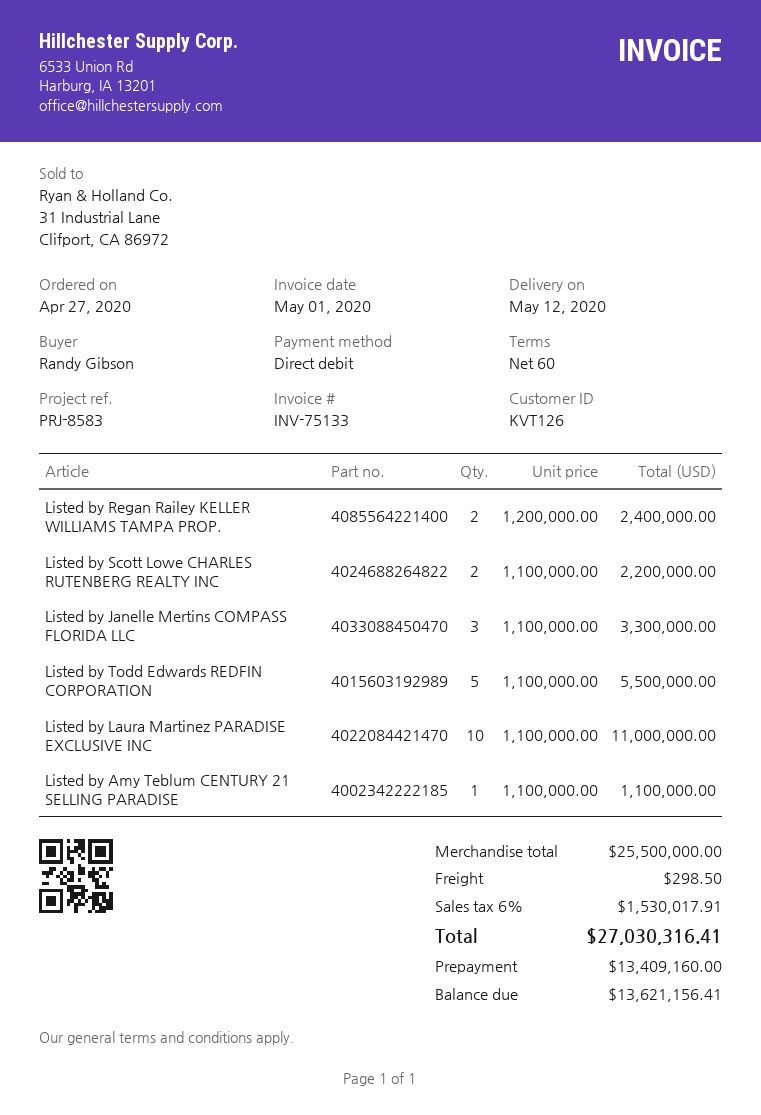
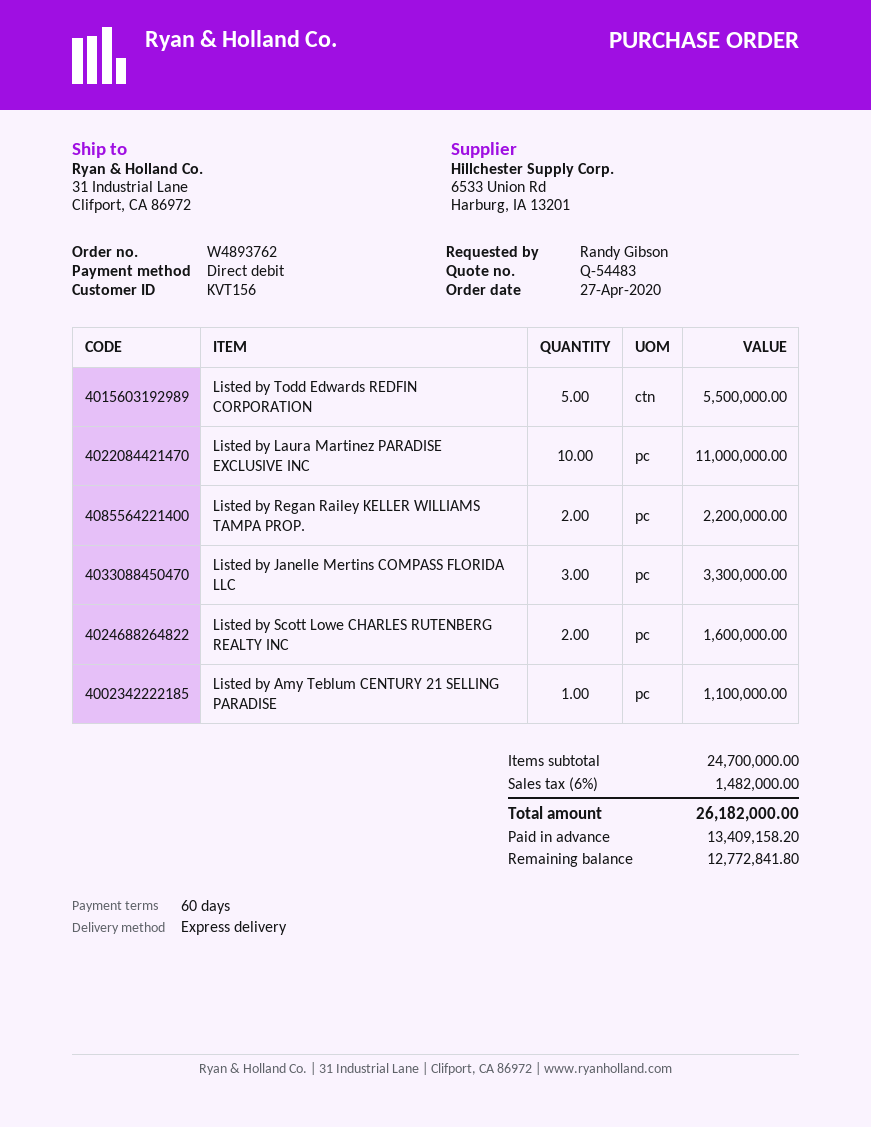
customer number: KVT126 -> KVT156
Listed by Regan Railey KELLER WILLIAMS TAMPA PROP.: 2 for 2400000.00 -> 2 for 2200000.00
Listed by Scott Lowe CHARLES RUTENBERG REALTY INC: 2 for 2200000.00 -> 2 for 1600000.00
subtotal: 25500000.00 -> 24700000.00
shipping: 298.50 -> none
tax: 6% = 1530017.91 -> 6% = 1482000.00
total: 27030316.41 -> 26182000.00
deposit: 13409160.00 -> 13409158.20
balance: 13621156.41 -> 12772841.80

